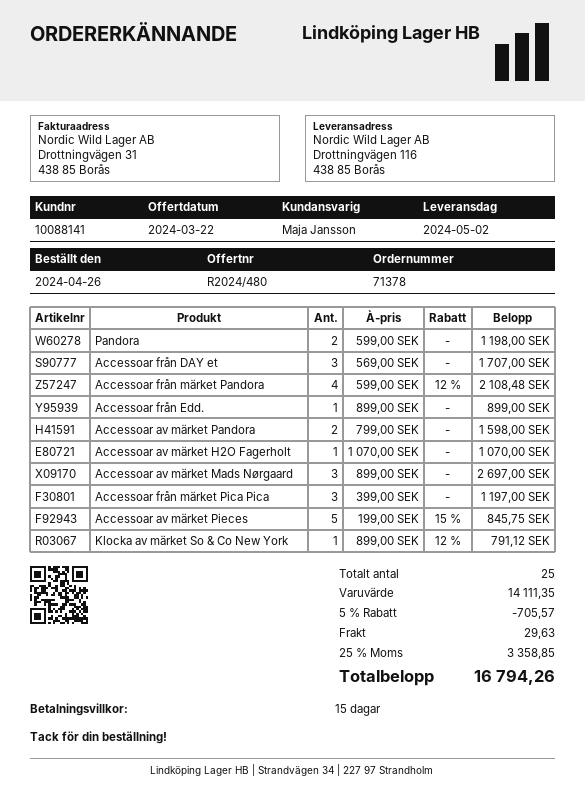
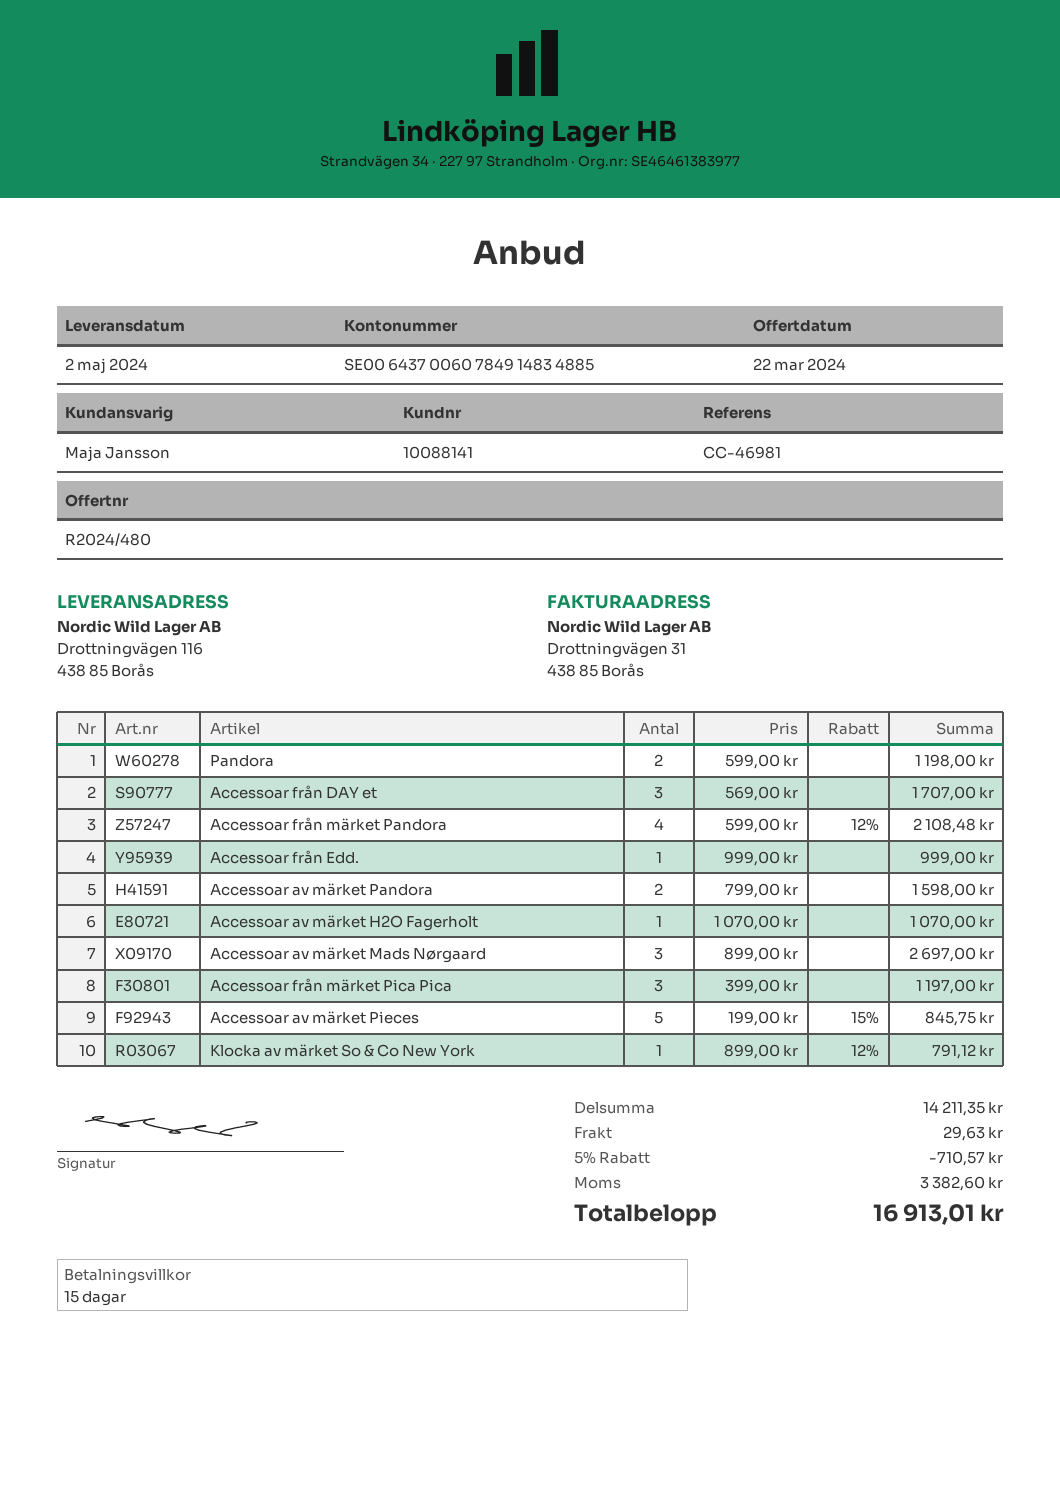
Accessoar från Edd.: 1 x 899.00 = 899.00 -> 1 x 999.00 = 999.00
subtotal: 14111.35 -> 14211.35
discount: 5% = 705.57 -> 5% = 710.57
tax: 3358.85 -> 3382.60
total: 16794.26 -> 16913.01

